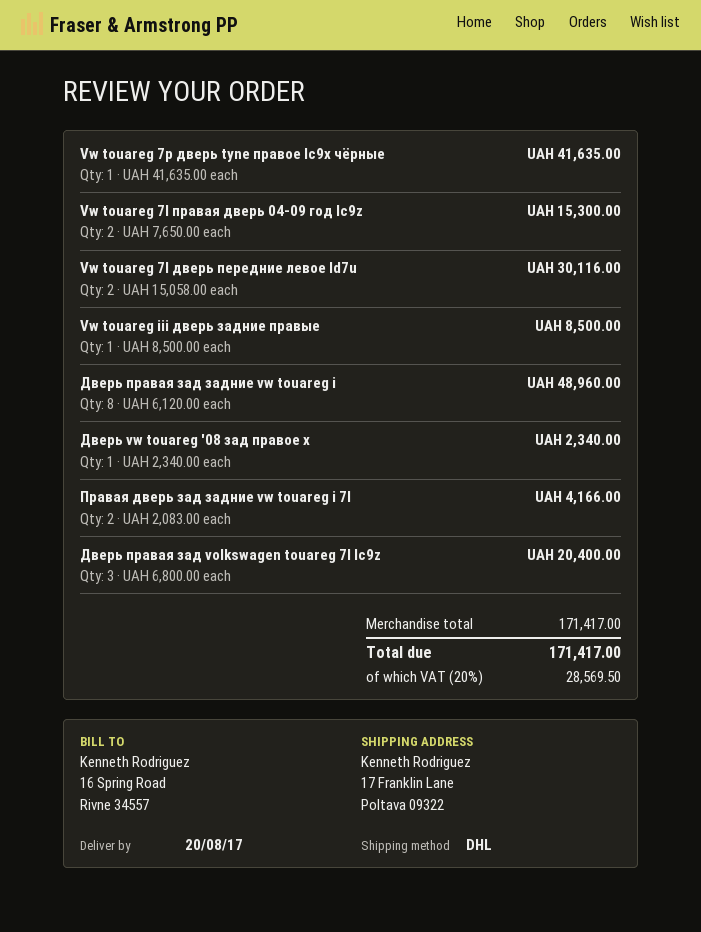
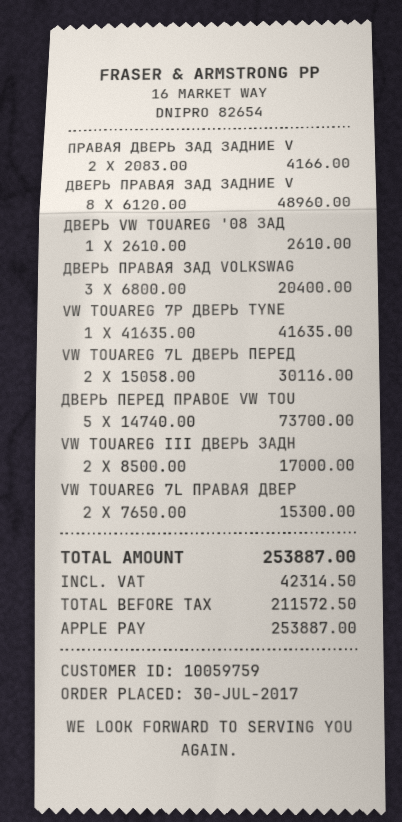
Vw touareg iii дверь задние правые: 1 x 8500.00 = 8500.00 -> 2 x 8500.00 = 17000.00
Дверь vw touareg '08 зад правое x: 1 x 2340.00 = 2340.00 -> 1 x 2610.00 = 2610.00
ДВЕРЬ ПЕРЕД ПРАВОЕ VW TOU: none -> 5 x 14740.00 = 73700.00
tax: 28569.50 -> 42314.50
total: 171417.00 -> 253887.00

